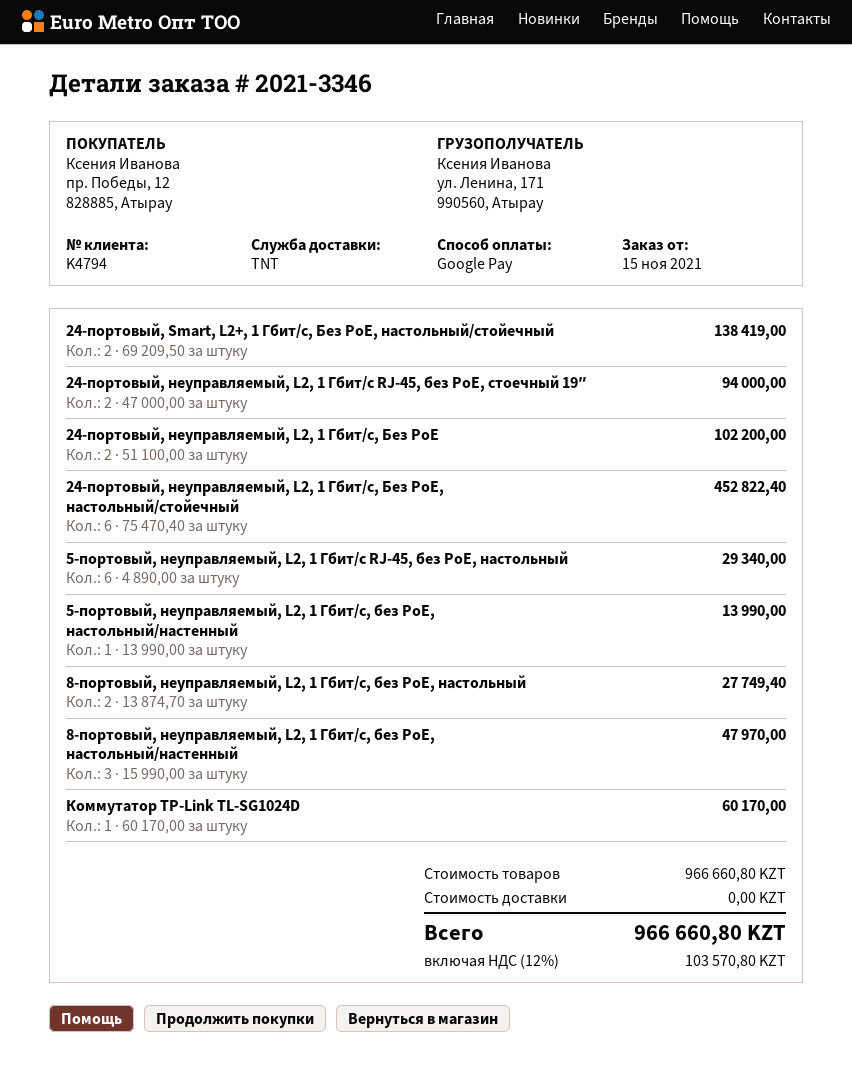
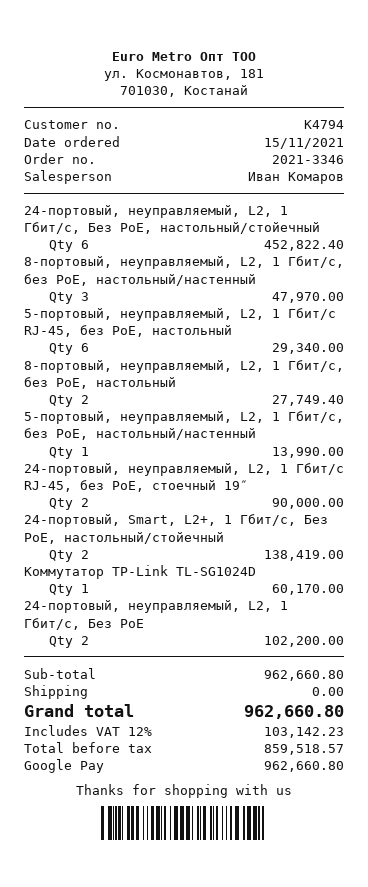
24-портовый, неуправляемый, L2, 1 Гбит/с RJ-45, без PoE, стоечный 19″: 2 for 94000.00 -> 2 for 90000.00
subtotal: 966660.80 -> 962660.80
tax: 12% = 103570.80 -> 12% = 103142.23
total: 966660.80 -> 962660.80

